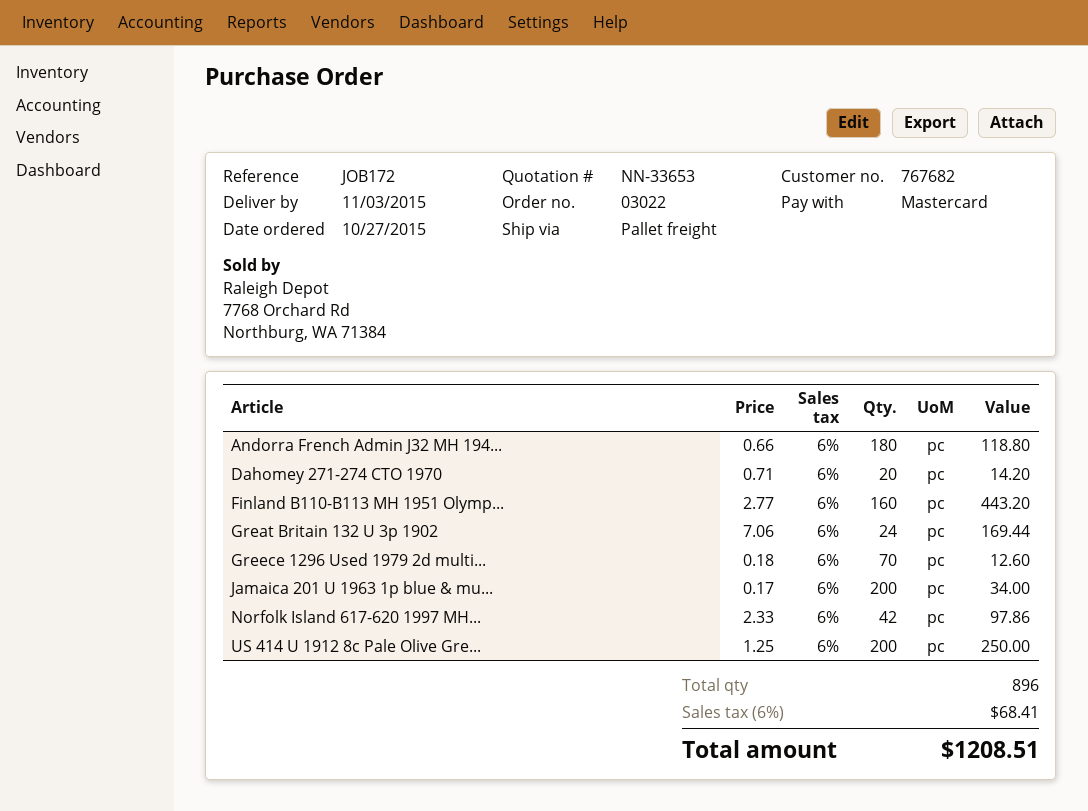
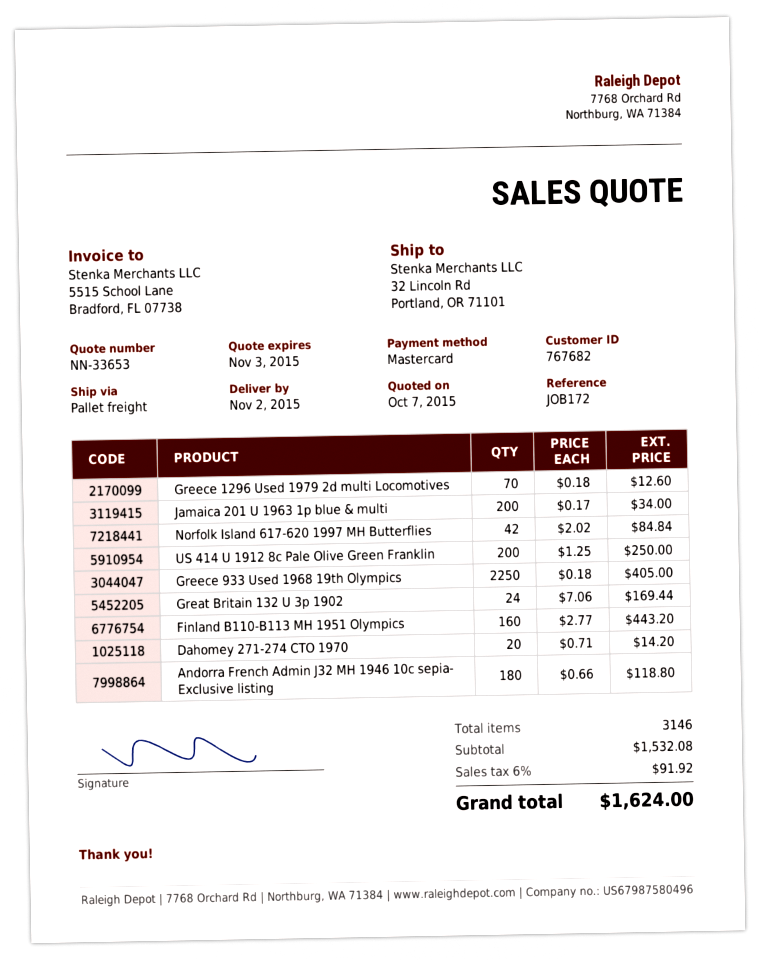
delivery date: 2015-11-03 -> 2015-11-02
Norfolk Island 617-620 1997 MH...: 42 x 2.33 = 97.86 -> 42 x 2.02 = 84.84
Greece 933 Used 1968 19th Olympics: none -> 2250 x 0.18 = 405.00
total quantity: 896 -> 3146
tax: 6% = 68.41 -> 6% = 91.92
total: 1208.51 -> 1624.00

